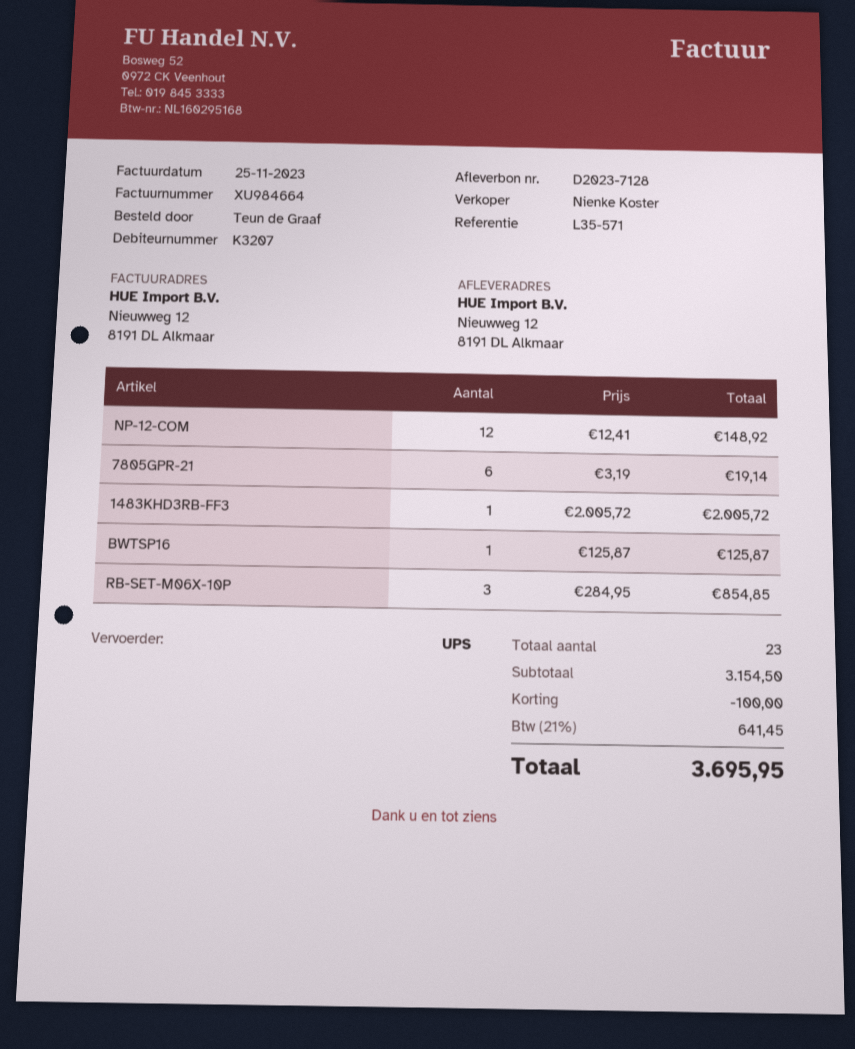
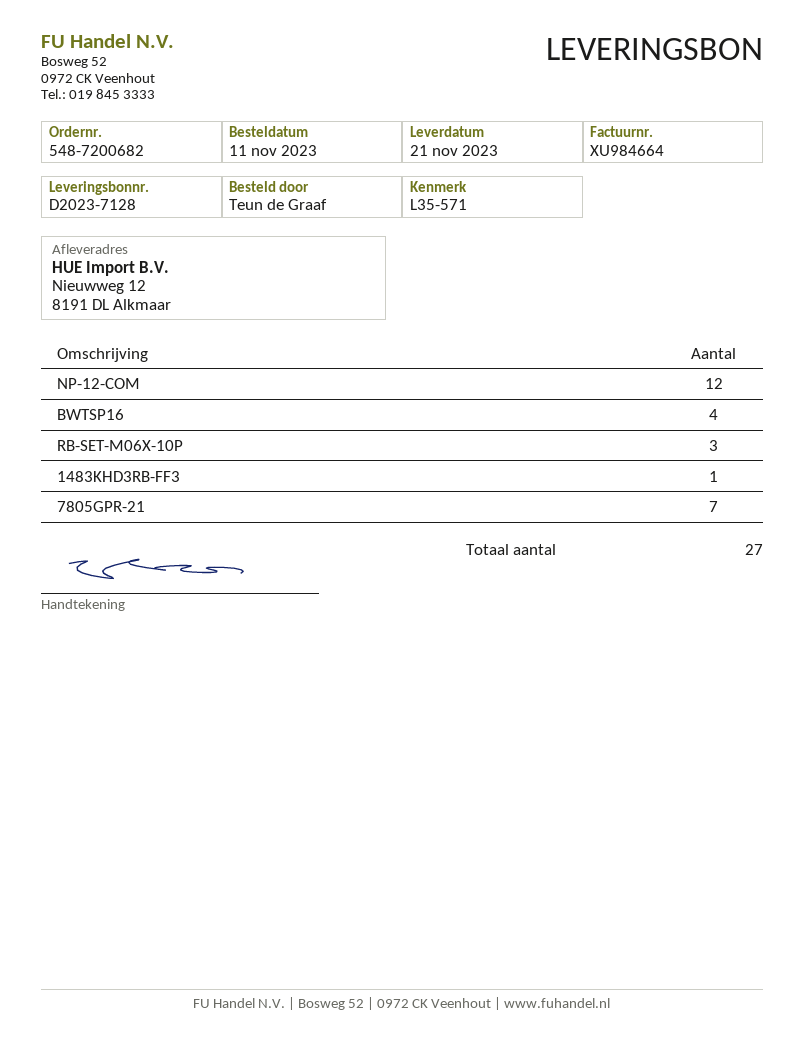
7805GPR-21: 6 -> 7
BWTSP16: 1 -> 4
total quantity: 23 -> 27

